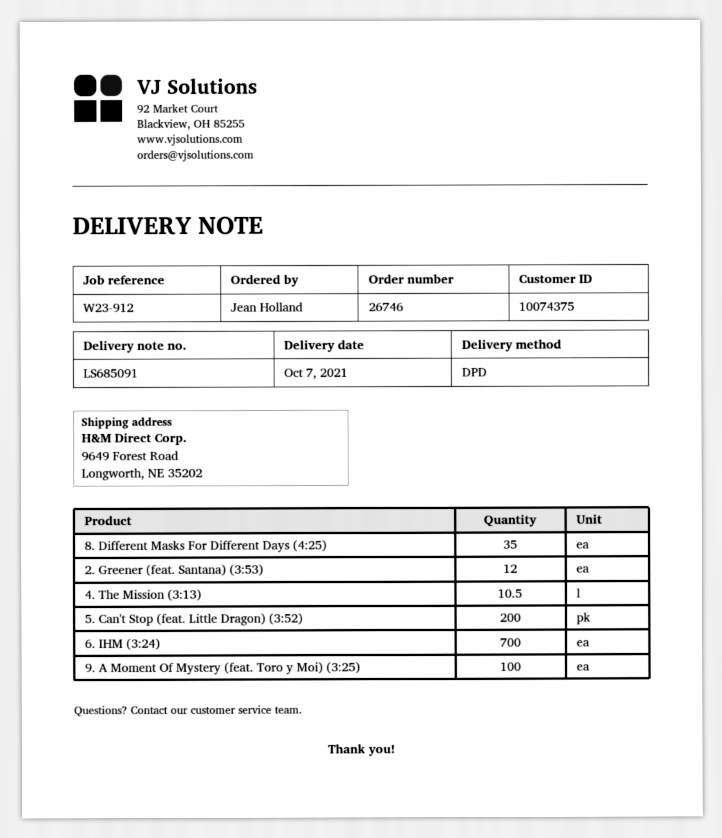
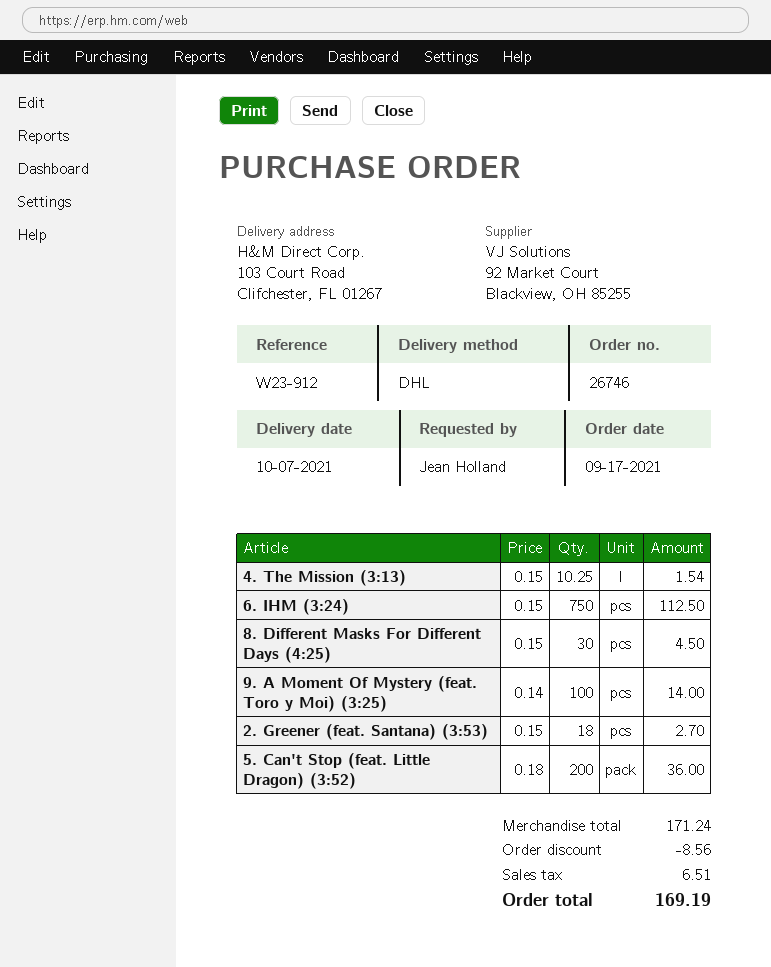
shipping method: DPD -> DHL
ship to: 9649 Forest Road, Longworth, NE 35202 -> 103 Court Road, Clifchester, FL 01267
8. Different Masks For Different Days (4:25): 35 -> 30
2. Greener (feat. Santana) (3:53): 12 -> 18
4. The Mission (3:13): 10.5 -> 10.25
6. IHM (3:24): 700 -> 750

